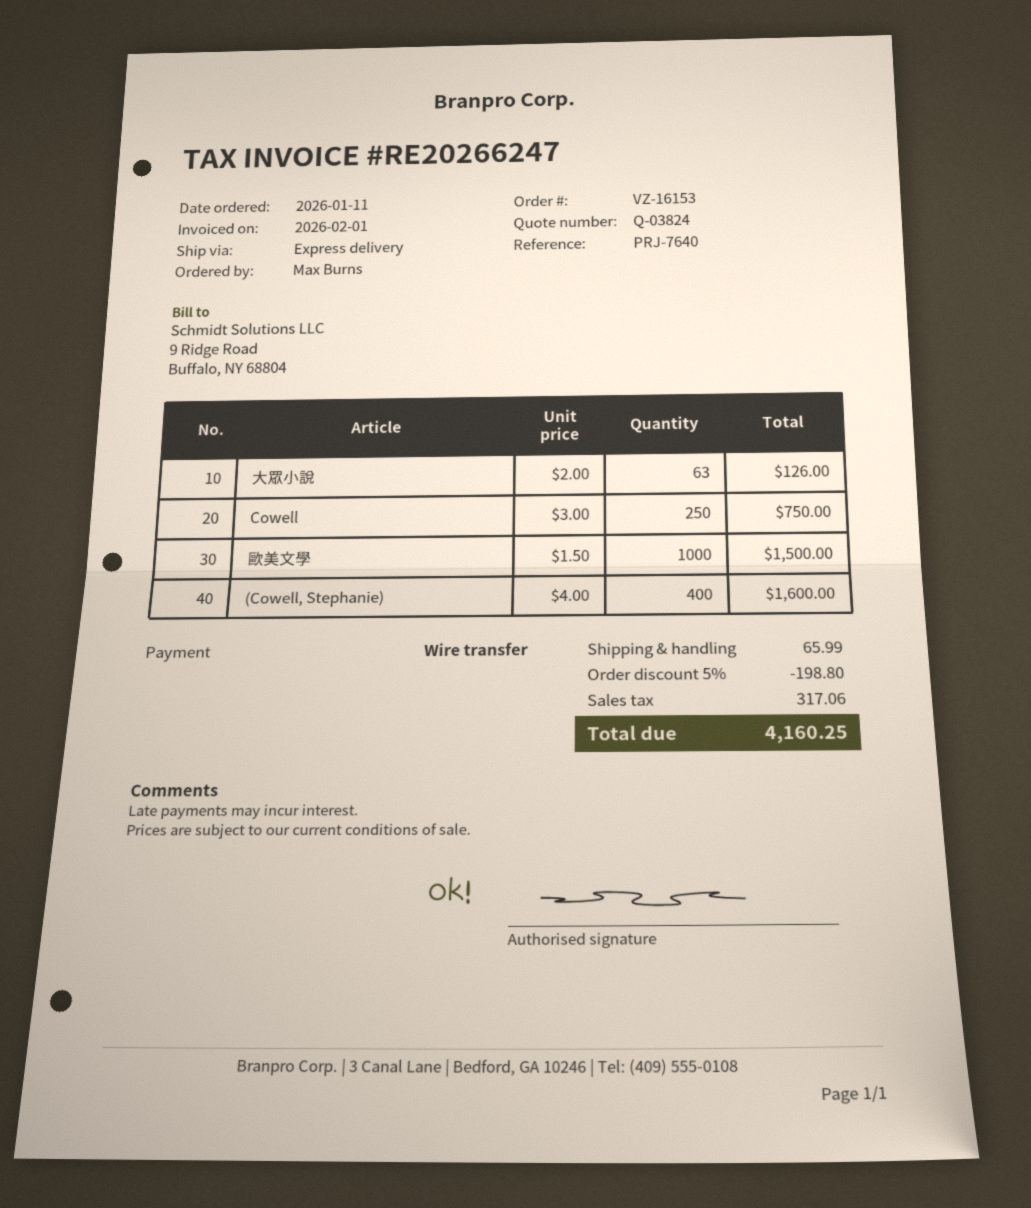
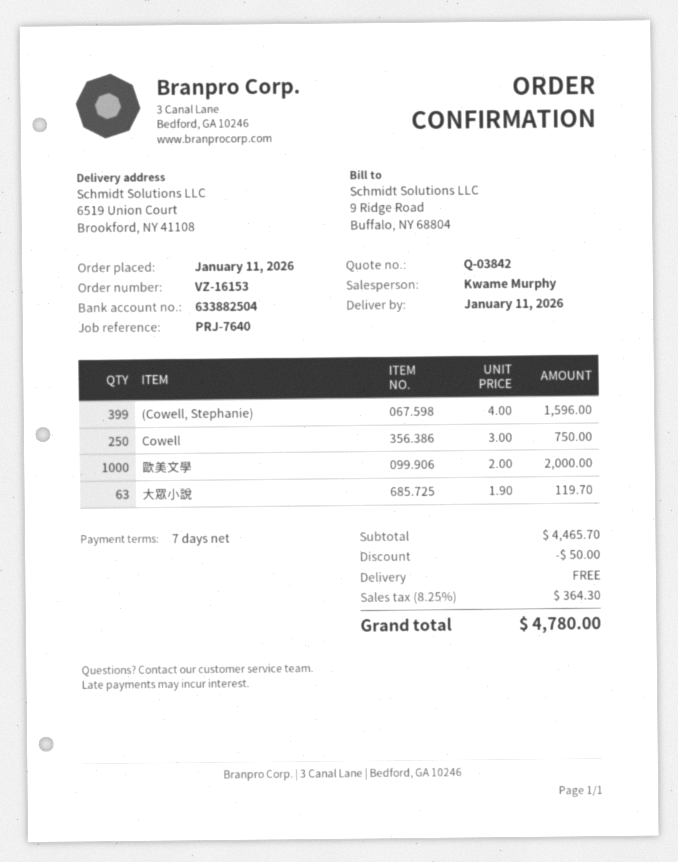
quote number: Q-03824 -> Q-03842
大眾小說: 63 x 2.00 = 126.00 -> 63 x 1.90 = 119.70
歐美文學: 1000 x 1.50 = 1500.00 -> 1000 x 2.00 = 2000.00
(Cowell, Stephanie): 400 x 4.00 = 1600.00 -> 399 x 4.00 = 1596.00
discount: 198.80 -> 50.00
shipping: 65.99 -> 0.00
tax: 317.06 -> 364.30
total: 4160.25 -> 4780.00

